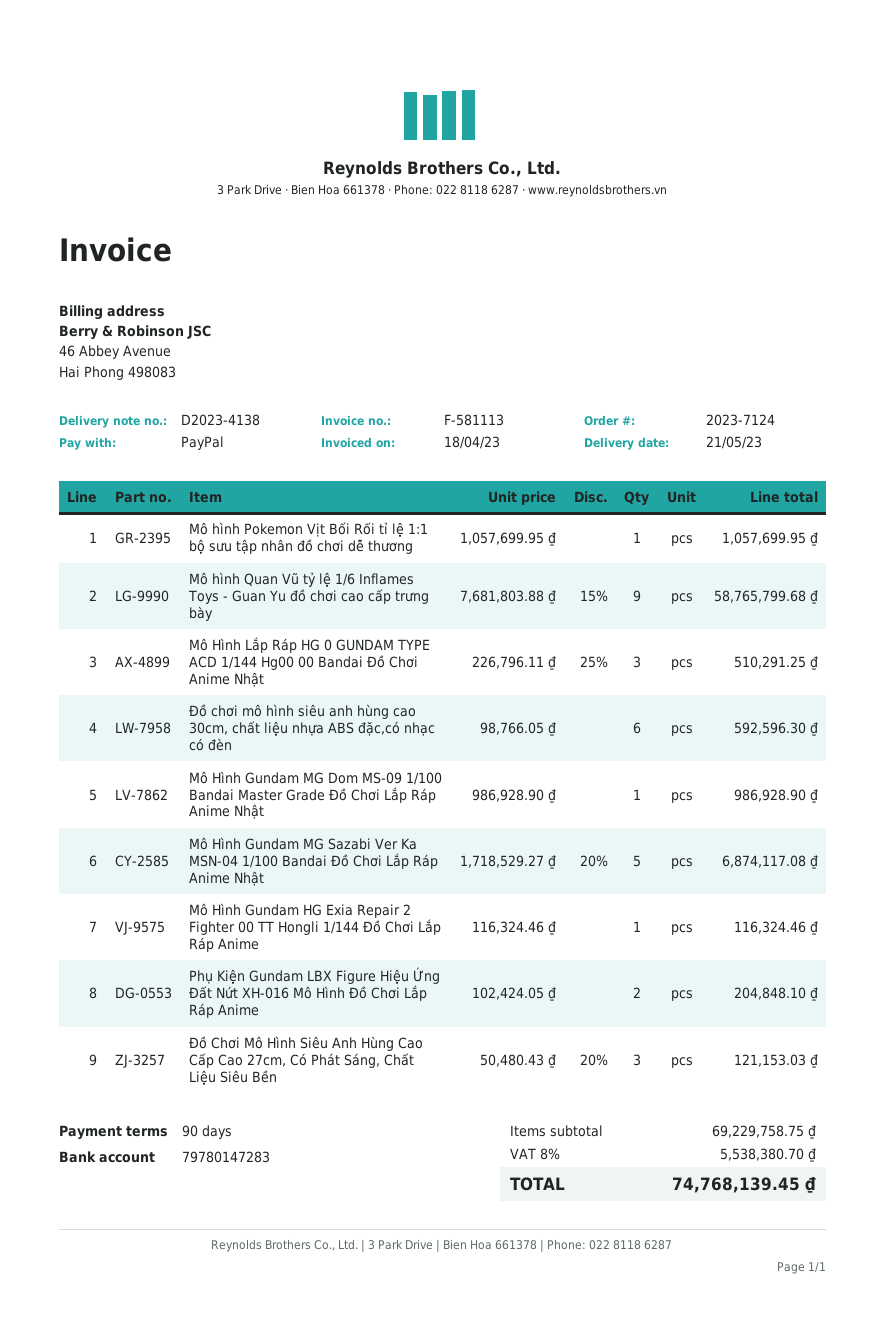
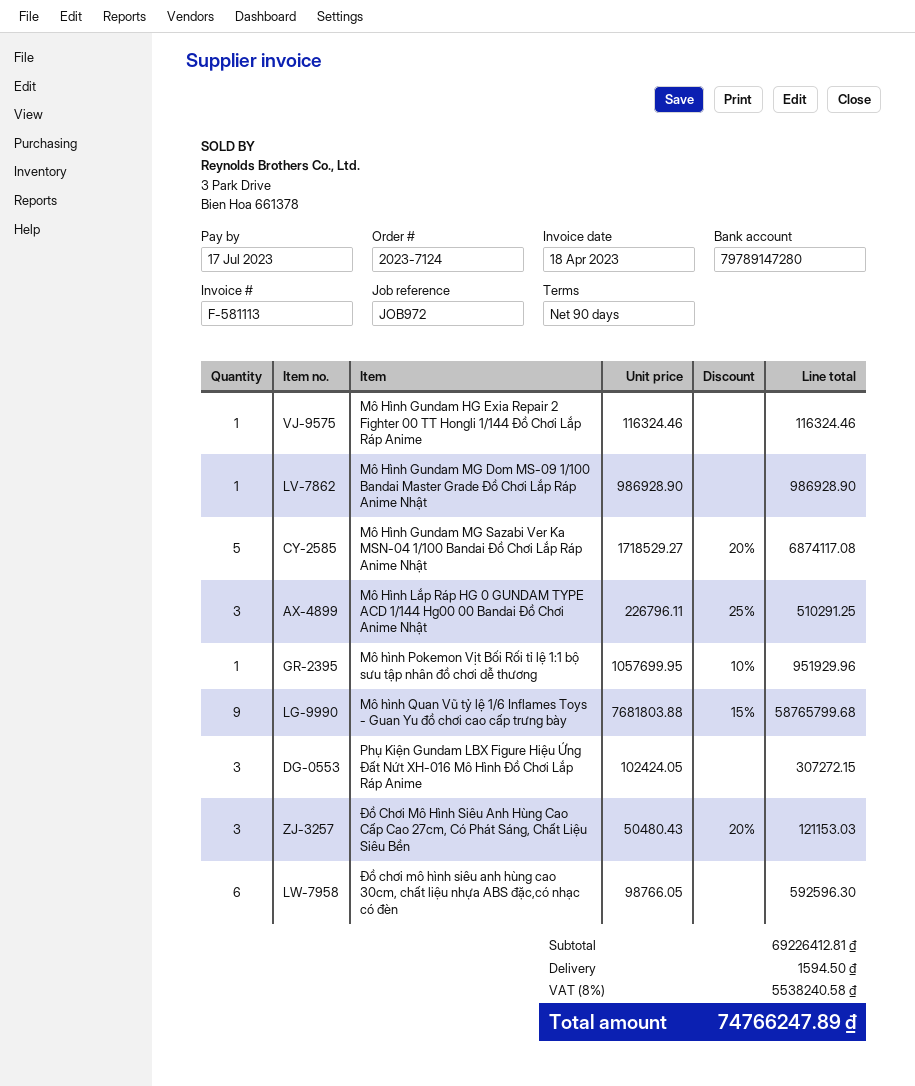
bank account: 79780147283 -> 79789147280
Mô hình Pokemon Vịt Bối Rối tỉ lệ 1:1 bộ sưu tập nhân đồ chơi dễ thương: 1 x 1057699.95 = 1057699.95 -> 1 x 1057699.95 - 10% = 951929.96
Phụ Kiện Gundam LBX Figure Hiệu Ứng Đất Nứt XH-016 Mô Hình Đồ Chơi Lắp Ráp Anime: 2 x 102424.05 = 204848.10 -> 3 x 102424.05 = 307272.15
subtotal: 69229758.75 -> 69226412.81
shipping: none -> 1594.50
tax: 8% = 5538380.70 -> 8% = 5538240.58
total: 74768139.45 -> 74766247.89

